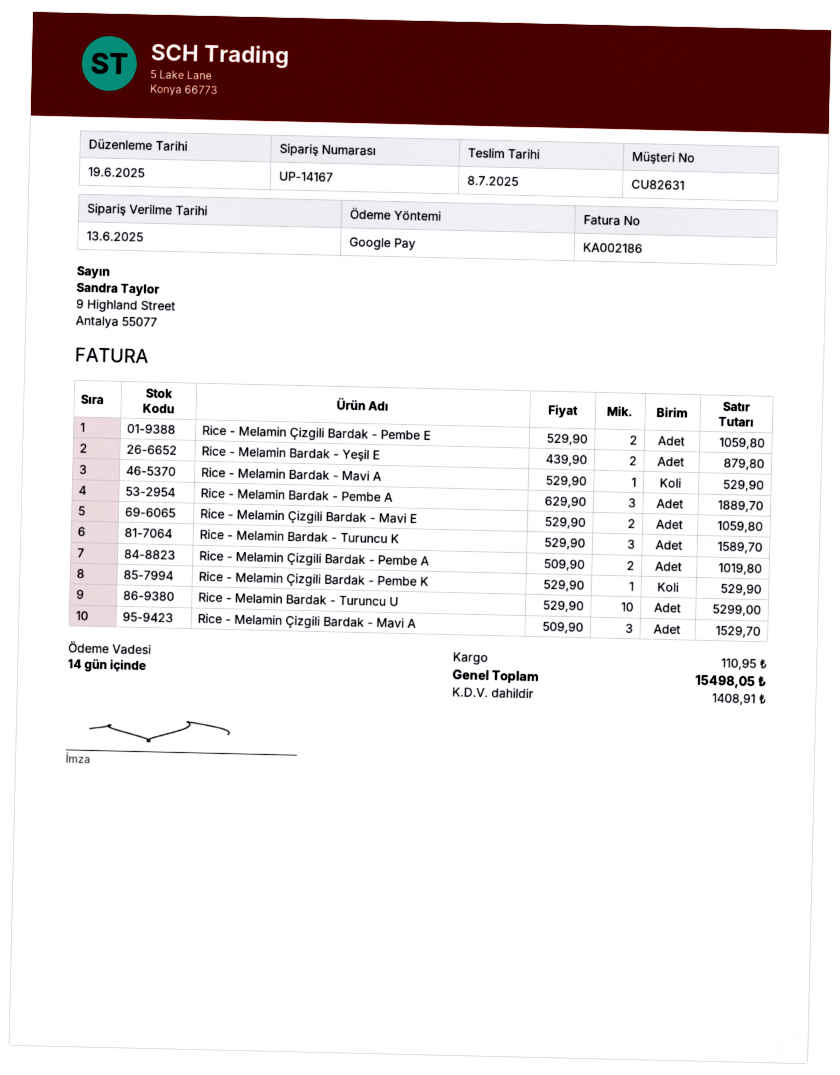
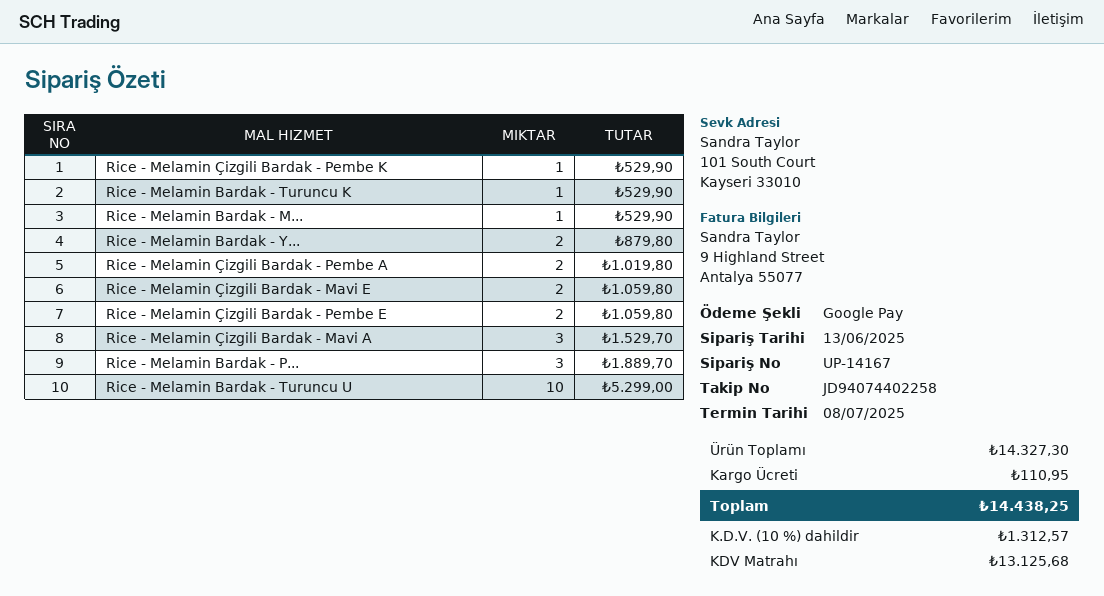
Rice - Melamin Bardak - Turuncu K: 3 for 1589.70 -> 1 for 529.90
tax: 1408.91 -> 1312.57
total: 15498.05 -> 14438.25

